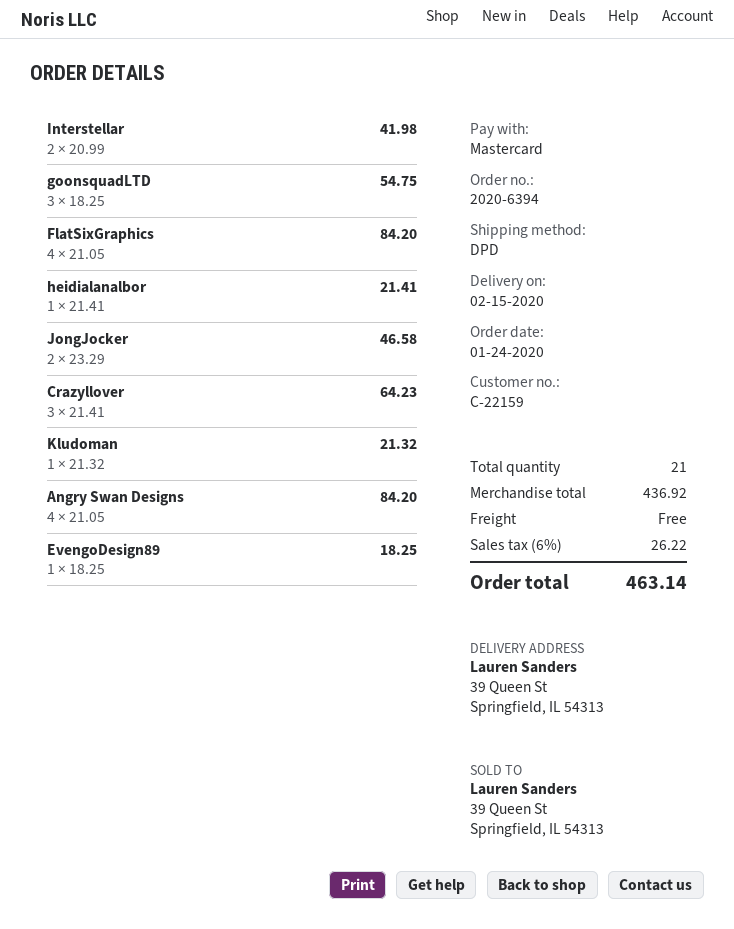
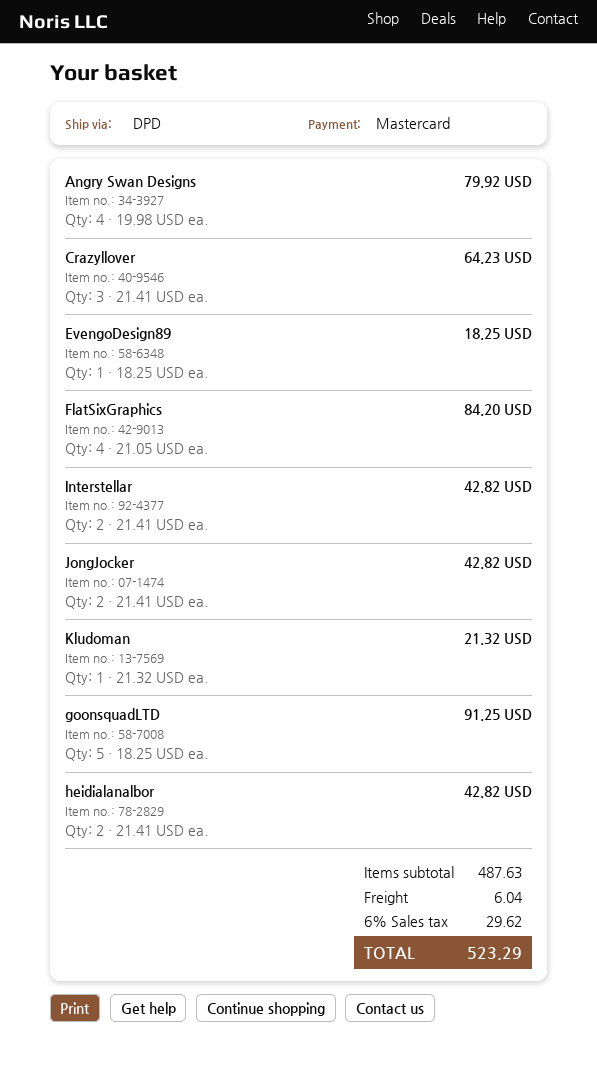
Interstellar: 2 x 20.99 = 41.98 -> 2 x 21.41 = 42.82
goonsquadLTD: 3 x 18.25 = 54.75 -> 5 x 18.25 = 91.25
heidialanalbor: 1 x 21.41 = 21.41 -> 2 x 21.41 = 42.82
JongJocker: 2 x 23.29 = 46.58 -> 2 x 21.41 = 42.82
Angry Swan Designs: 4 x 21.05 = 84.20 -> 4 x 19.98 = 79.92
subtotal: 436.92 -> 487.63
shipping: 0.00 -> 6.04
tax: 6% = 26.22 -> 6% = 29.62
total: 463.14 -> 523.29

